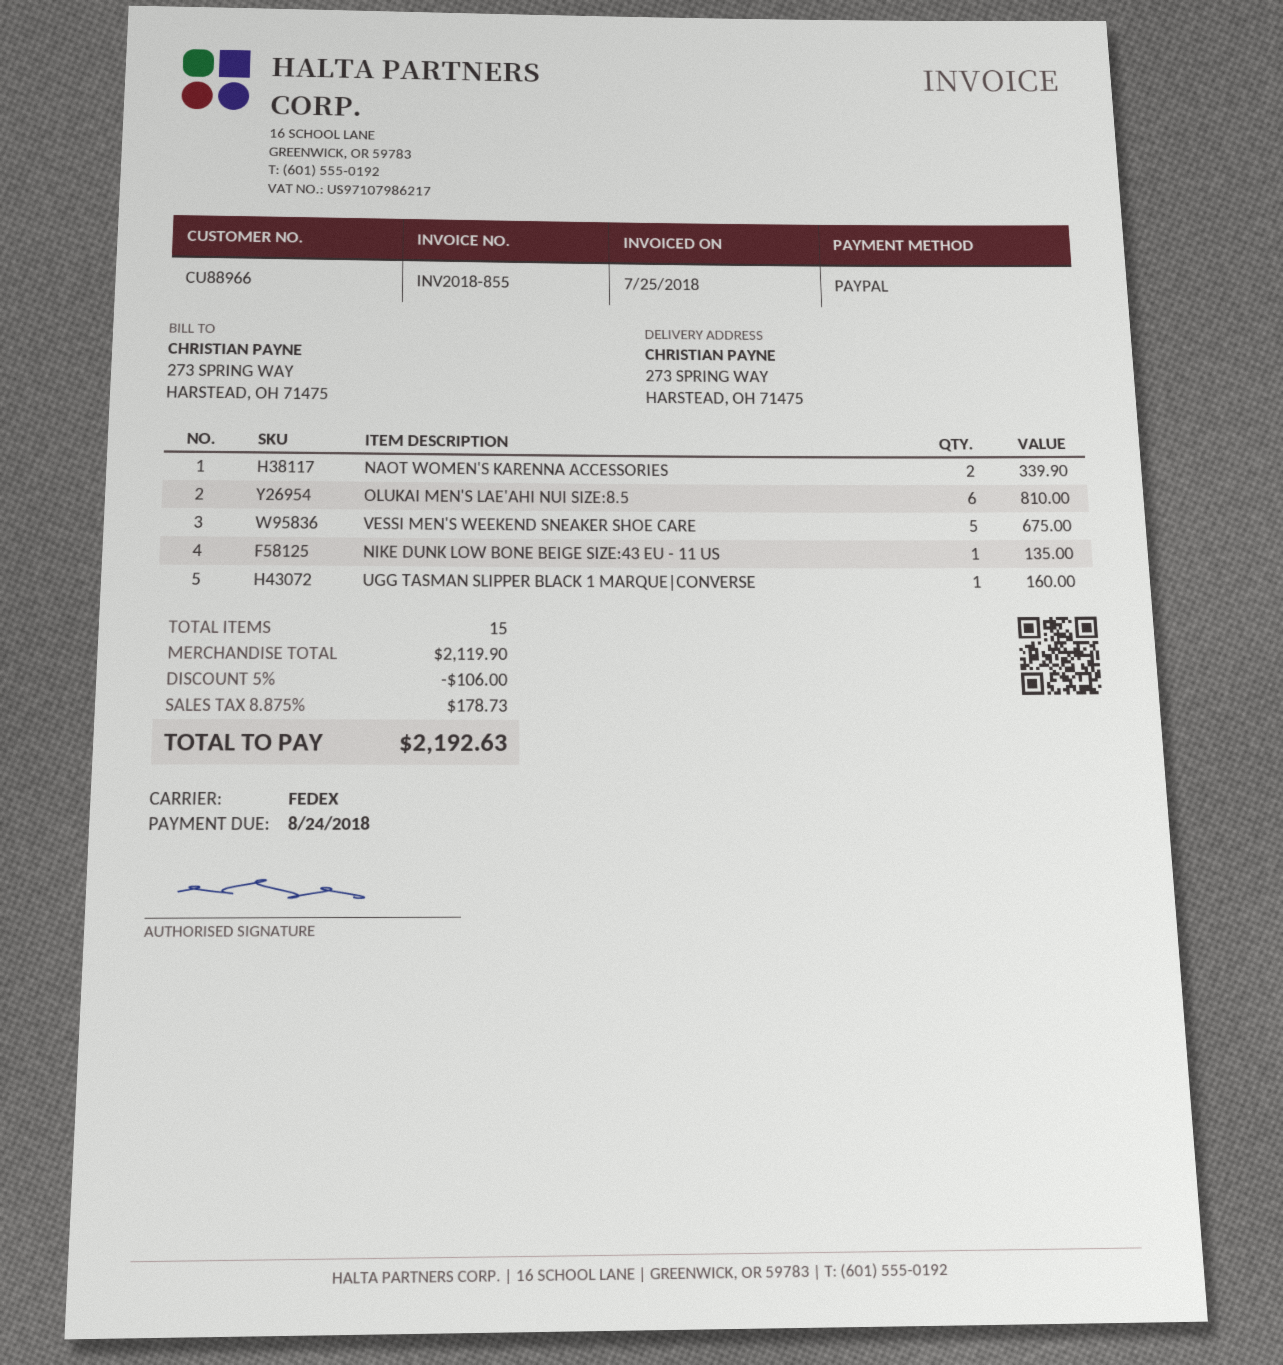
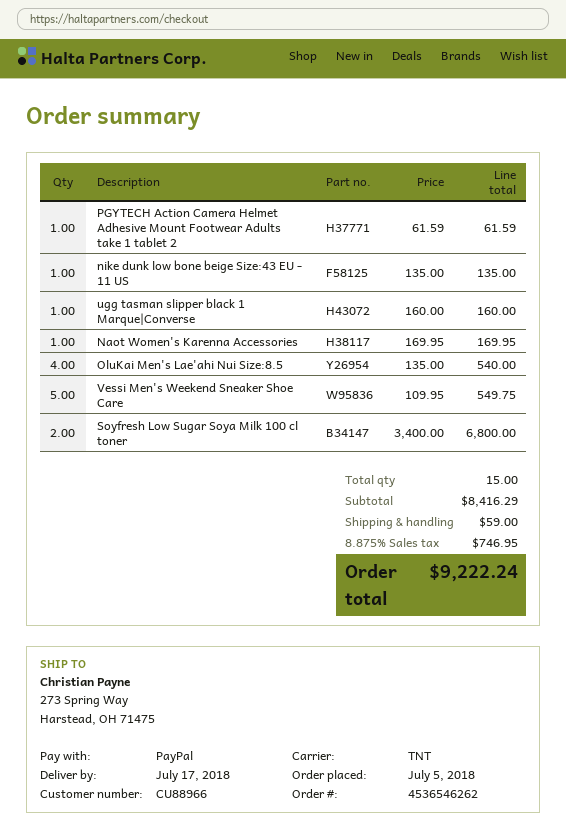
shipping method: FedEx -> TNT
NAOT WOMEN'S KARENNA ACCESSORIES: 2 for 339.90 -> 1 for 169.95
OLUKAI MEN'S LAE'AHI NUI SIZE:8.5: 6 for 810.00 -> 4 for 540.00
VESSI MEN'S WEEKEND SNEAKER SHOE CARE: 5 for 675.00 -> 5 for 549.75
PGYTECH Action Camera Helmet Adhesive Mount Footwear Adults take 1 tablet 2: none -> 1 for 61.59
Soyfresh Low Sugar Soya Milk 100 cl toner: none -> 2 for 6800.00
subtotal: 2119.90 -> 8416.29
discount: 5% = 106.00 -> none
shipping: none -> 59.00
tax: 8.875% = 178.73 -> 8.875% = 746.95
total: 2192.63 -> 9222.24

